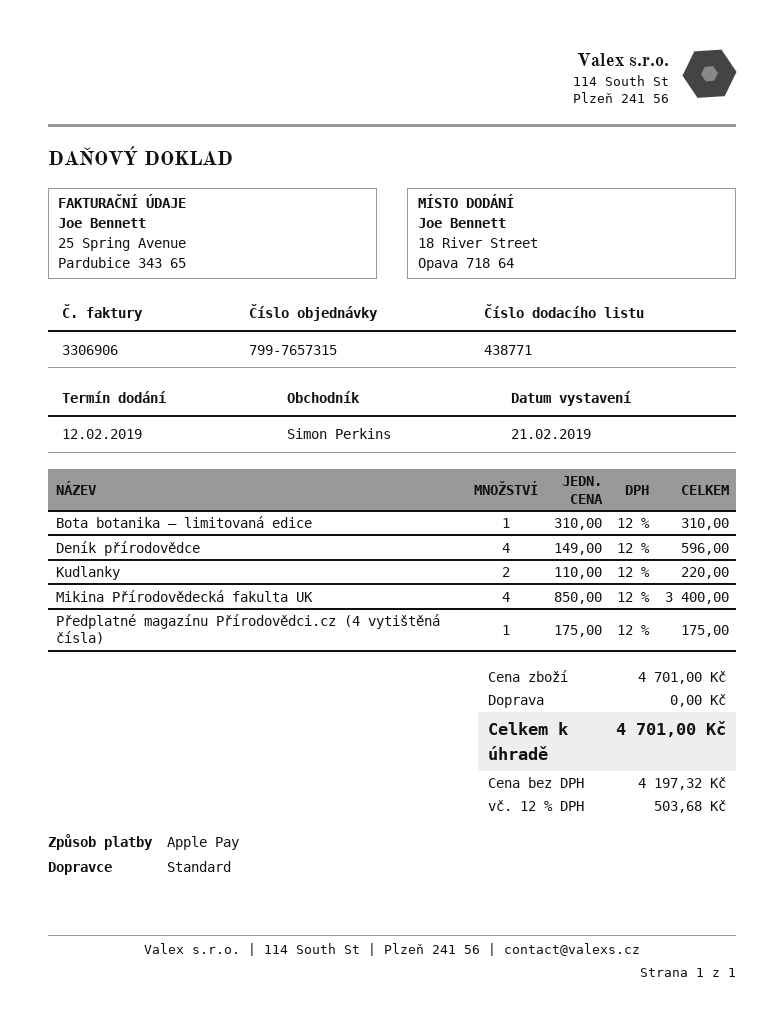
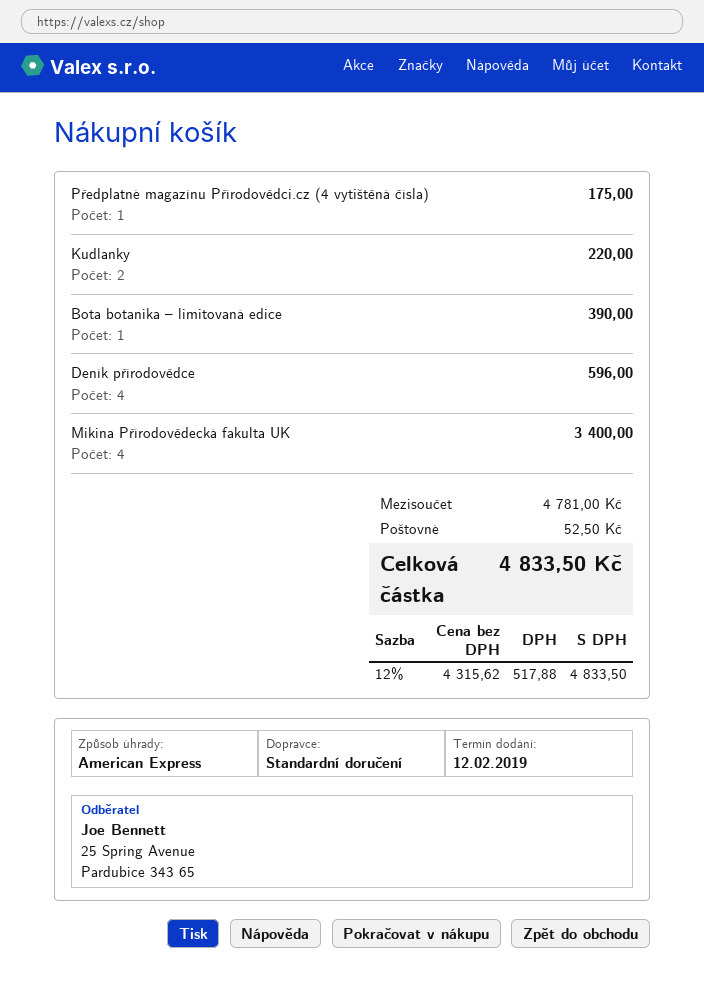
payment method: Apple Pay -> American Express
Bota botanika – limitovaná edice: 1 for 310.00 -> 1 for 390.00
subtotal: 4701.00 -> 4781.00
shipping: 0.00 -> 52.50
net: 4197.32 -> 4315.62
tax: 12% = 503.68 -> 12% = 517.88
total: 4701.00 -> 4833.50

